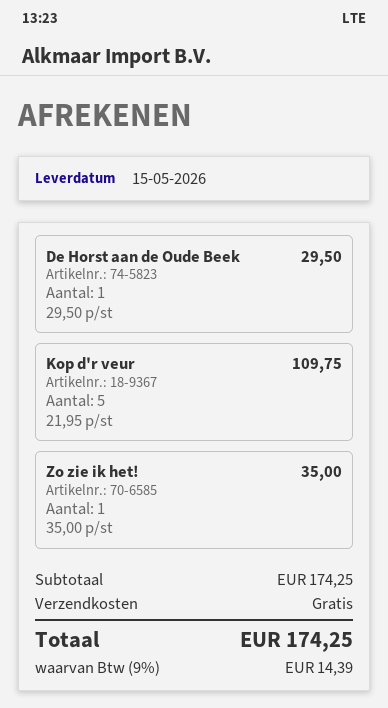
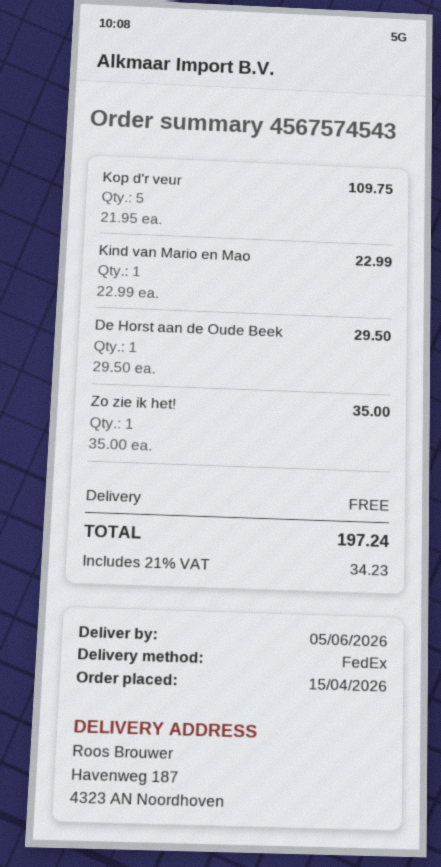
delivery date: 2026-05-15 -> 2026-06-05
Kind van Mario en Mao: none -> 1 x 22.99 = 22.99
tax: 9% = 14.39 -> 21% = 34.23
total: 174.25 -> 197.24

